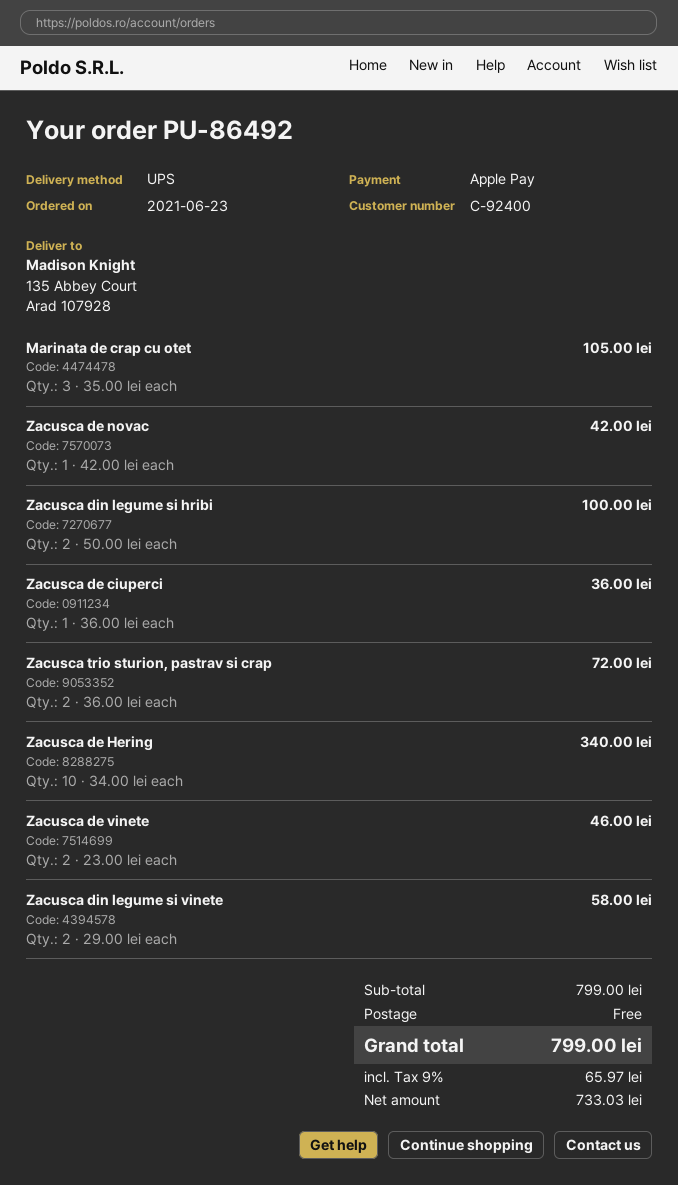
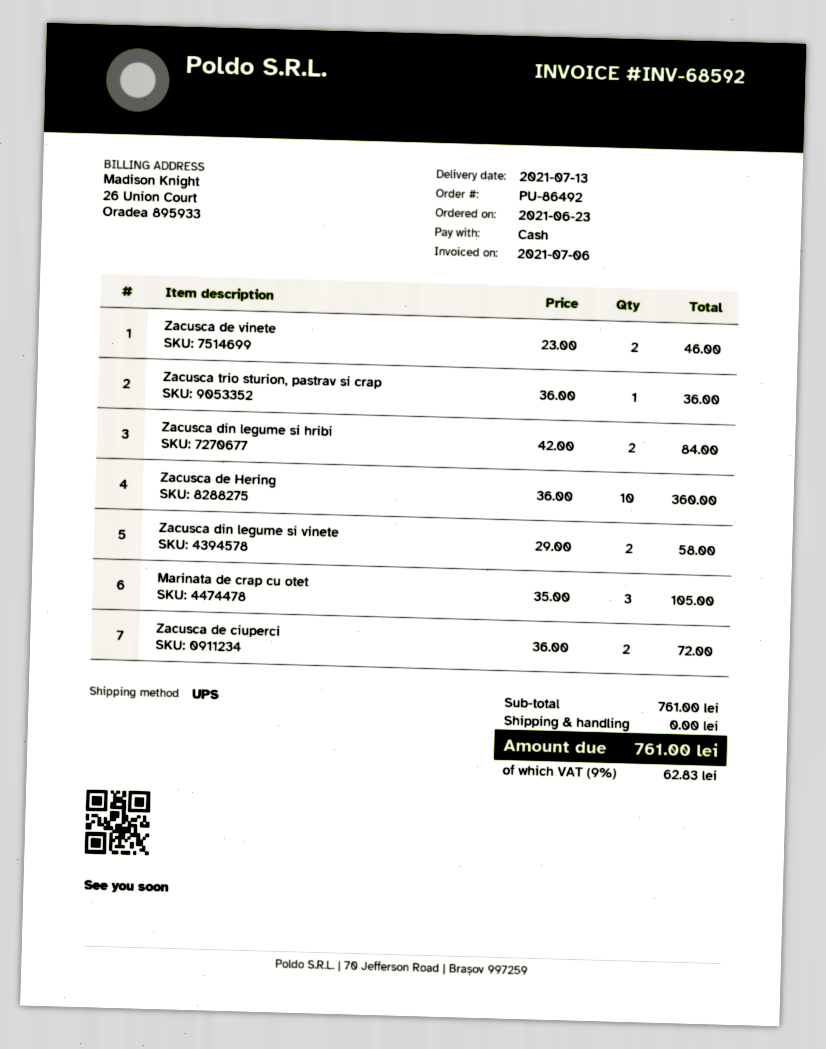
payment method: Apple Pay -> cash
Zacusca de novac: 1 x 42.00 = 42.00 -> none
Zacusca din legume si hribi: 2 x 50.00 = 100.00 -> 2 x 42.00 = 84.00
Zacusca de ciuperci: 1 x 36.00 = 36.00 -> 2 x 36.00 = 72.00
Zacusca trio sturion, pastrav si crap: 2 x 36.00 = 72.00 -> 1 x 36.00 = 36.00
Zacusca de Hering: 10 x 34.00 = 340.00 -> 10 x 36.00 = 360.00
subtotal: 799.00 -> 761.00
tax: 9% = 65.97 -> 9% = 62.83
total: 799.00 -> 761.00

